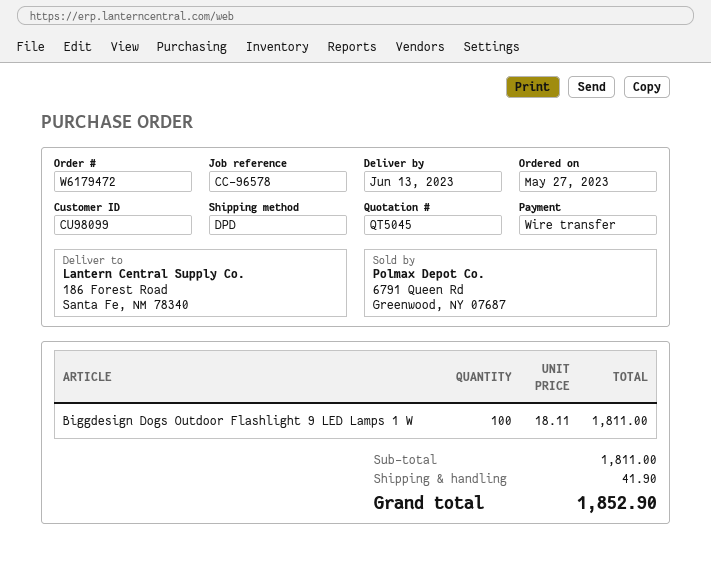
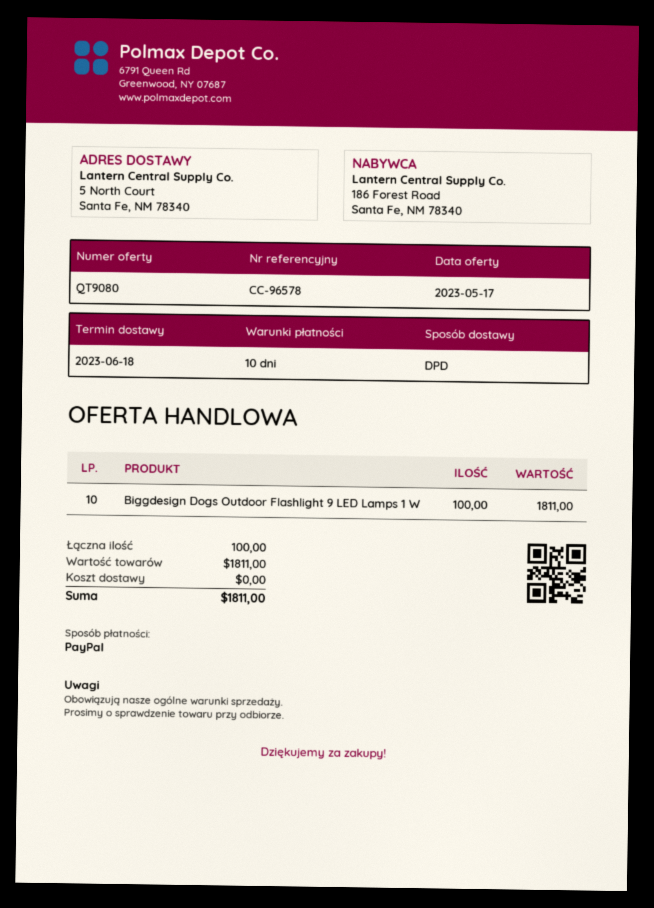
quote number: QT5045 -> QT9080
delivery date: 2023-06-13 -> 2023-06-18
payment method: bank transfer -> PayPal
ship to: 186 Forest Road, Santa Fe, NM 78340 -> 5 North Court, Santa Fe, NM 78340
shipping: 41.90 -> 0.00
total: 1852.90 -> 1811.00

